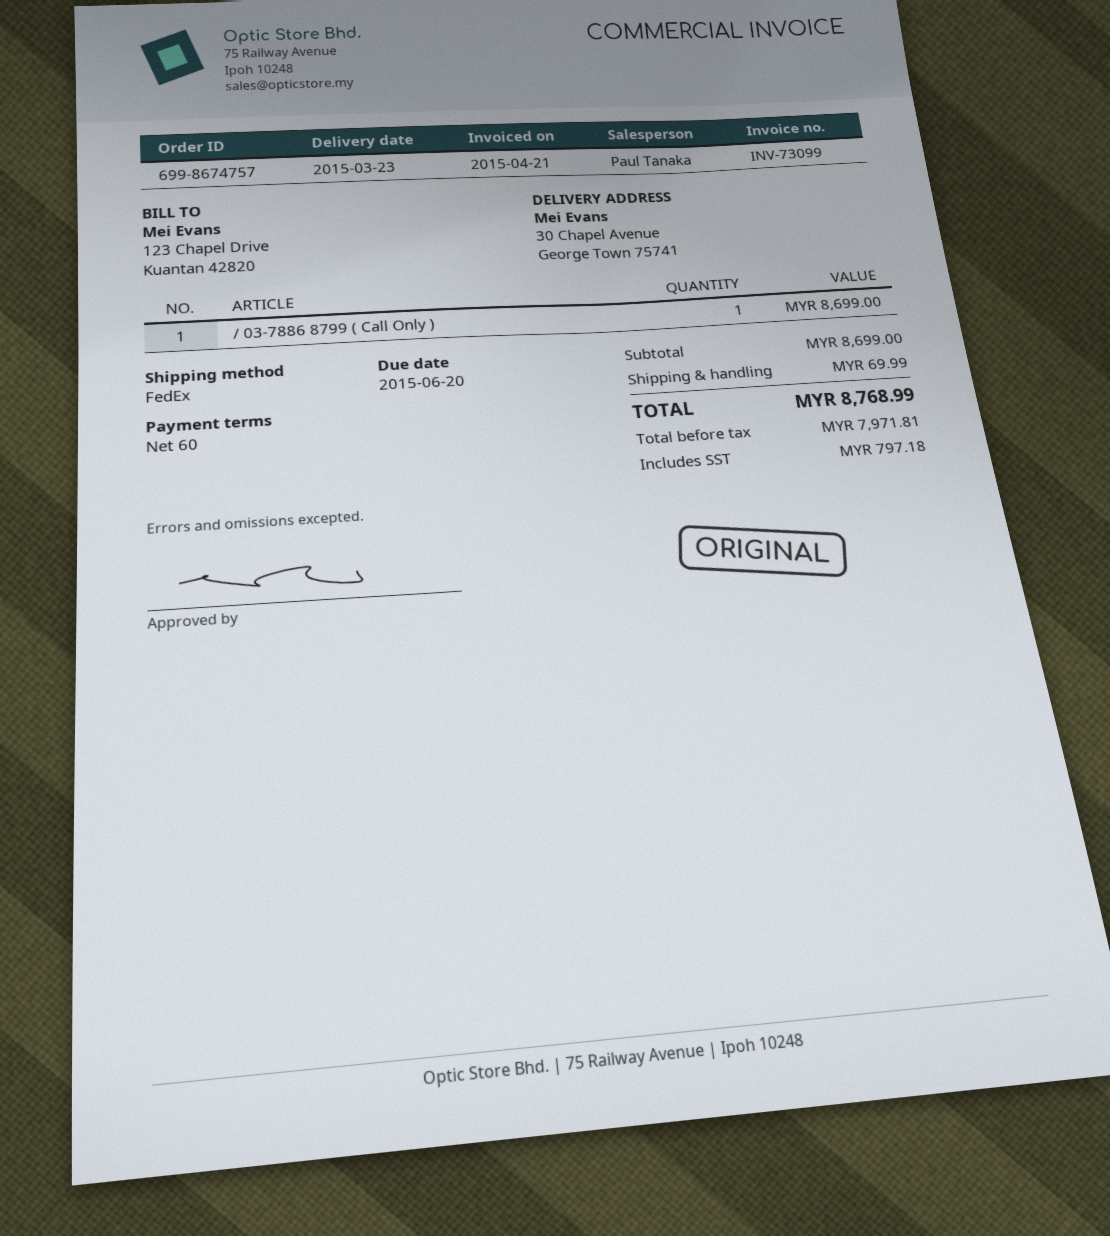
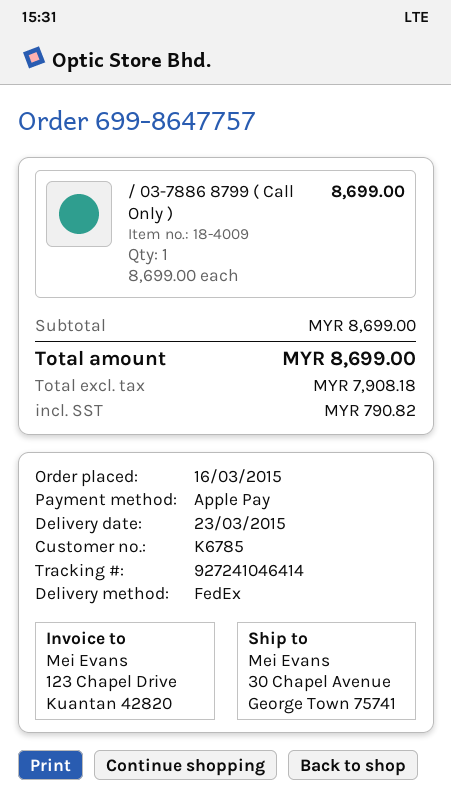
order number: 699-8674757 -> 699-8647757
shipping: 69.99 -> none
net: 7971.81 -> 7908.18
tax: 797.18 -> 790.82
total: 8768.99 -> 8699.00

